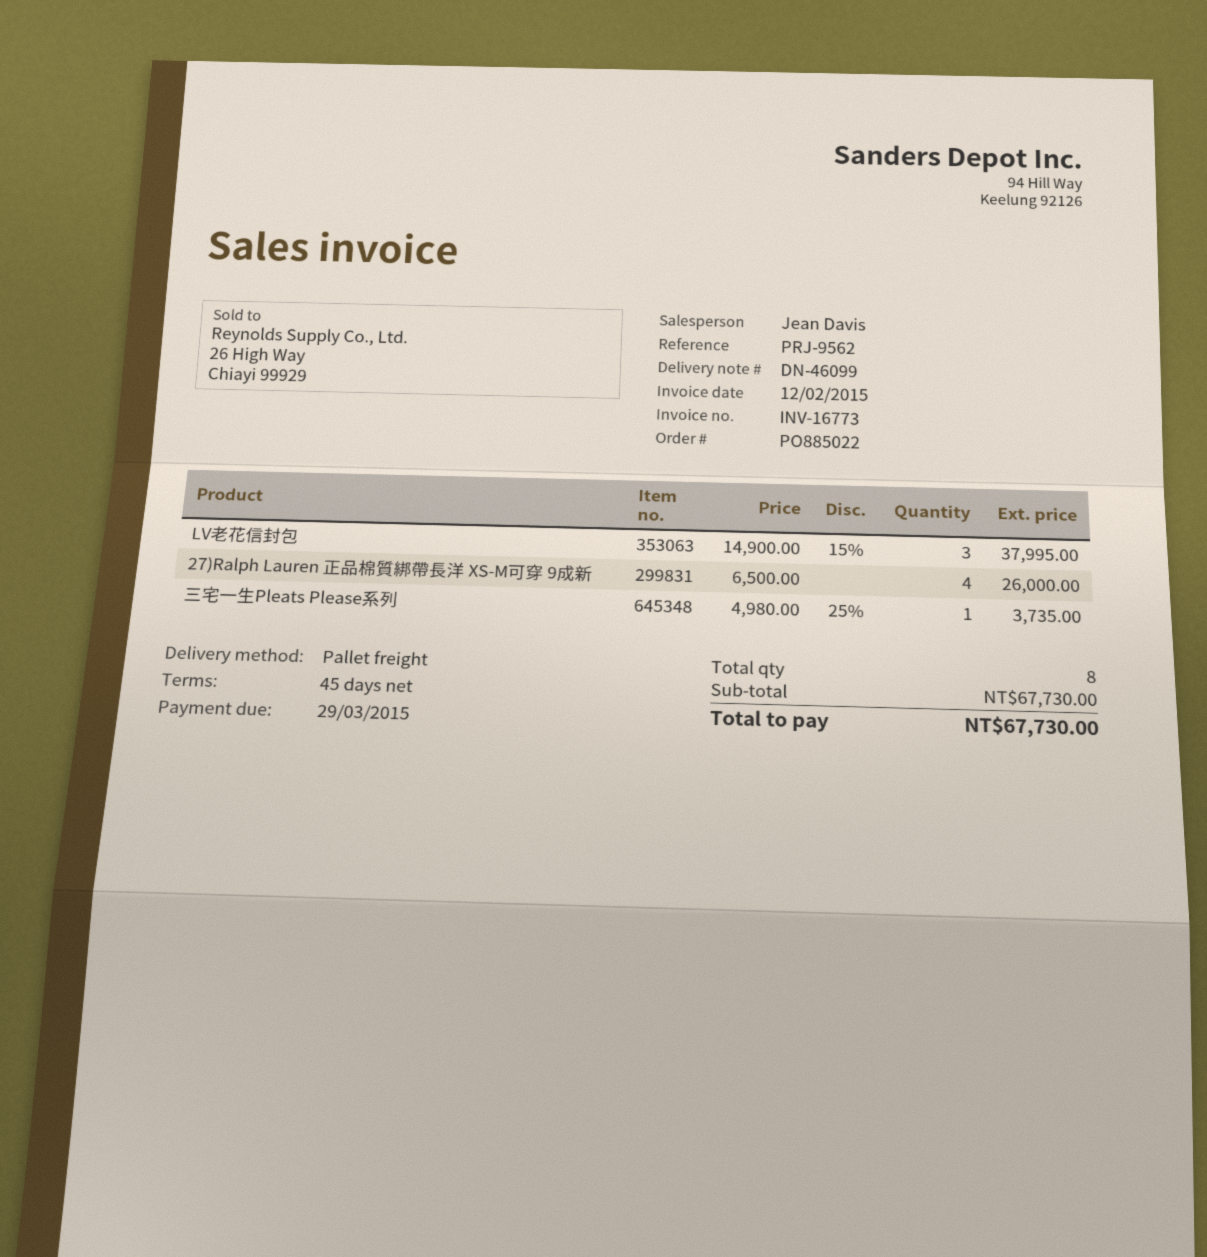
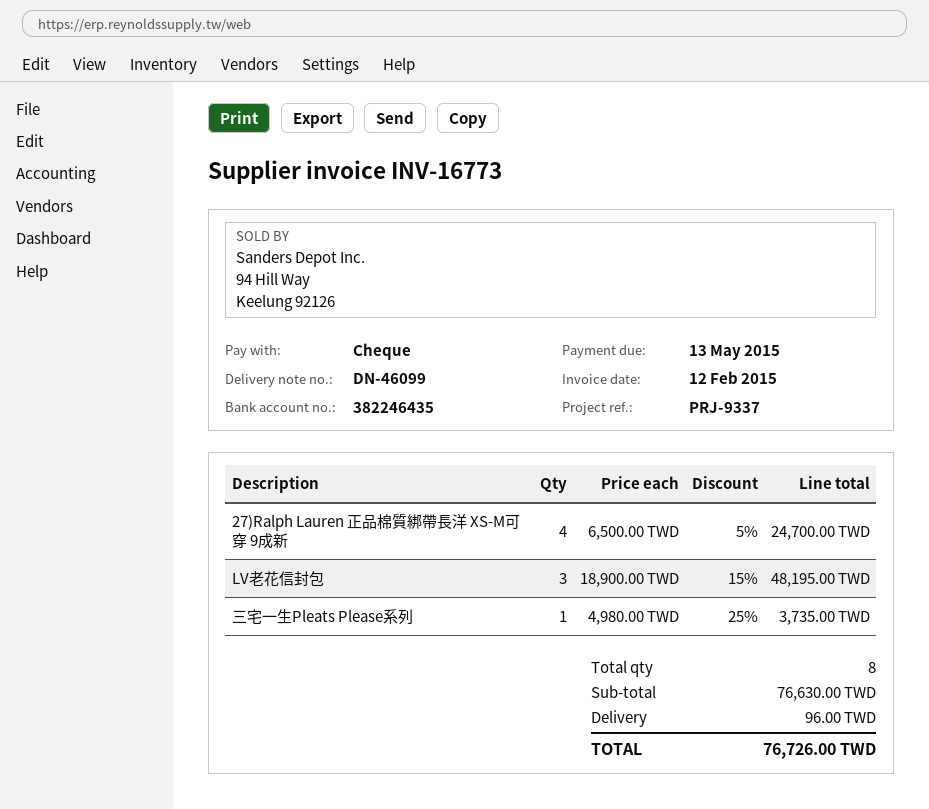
due date: 2015-03-29 -> 2015-05-13
reference: PRJ-9562 -> PRJ-9337
LV老花信封包: 3 x 14900.00 - 15% = 37995.00 -> 3 x 18900.00 - 15% = 48195.00
27)Ralph Lauren 正品棉質綁帶長洋 XS-M可穿 9成新: 4 x 6500.00 = 26000.00 -> 4 x 6500.00 - 5% = 24700.00
subtotal: 67730.00 -> 76630.00
shipping: none -> 96.00
total: 67730.00 -> 76726.00

